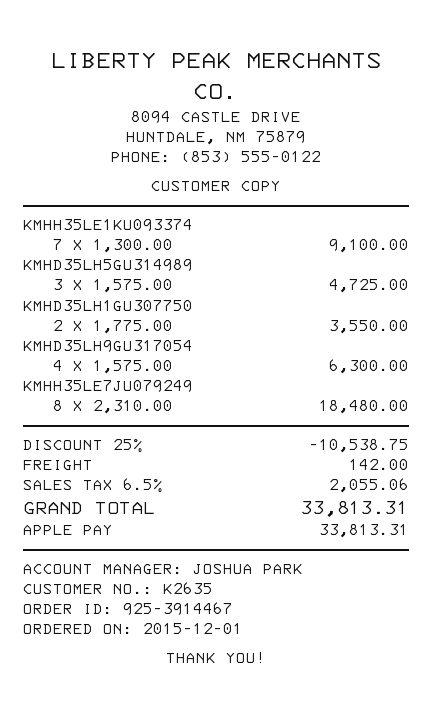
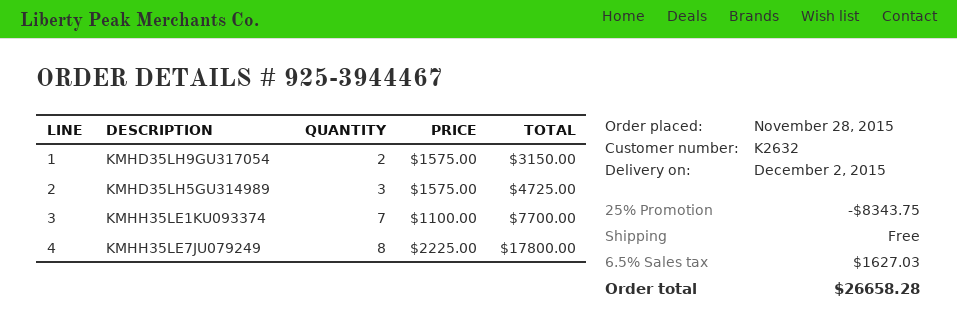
order number: 925-3914467 -> 925-3944467
order date: 2015-12-01 -> 2015-11-28
customer number: K2635 -> K2632
KMHH35LE1KU093374: 7 x 1300.00 = 9100.00 -> 7 x 1100.00 = 7700.00
KMHD35LH1GU307750: 2 x 1775.00 = 3550.00 -> none
KMHD35LH9GU317054: 4 x 1575.00 = 6300.00 -> 2 x 1575.00 = 3150.00
KMHH35LE7JU079249: 8 x 2310.00 = 18480.00 -> 8 x 2225.00 = 17800.00
discount: 25% = 10538.75 -> 25% = 8343.75
shipping: 142.00 -> 0.00
tax: 6.5% = 2055.06 -> 6.5% = 1627.03
total: 33813.31 -> 26658.28

